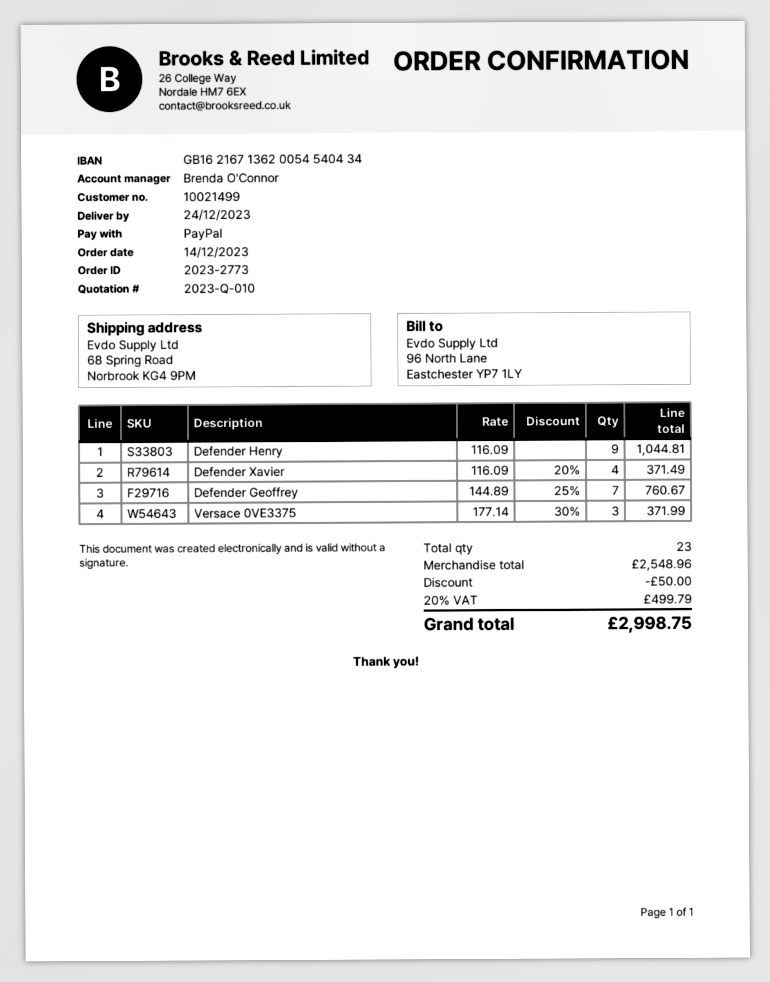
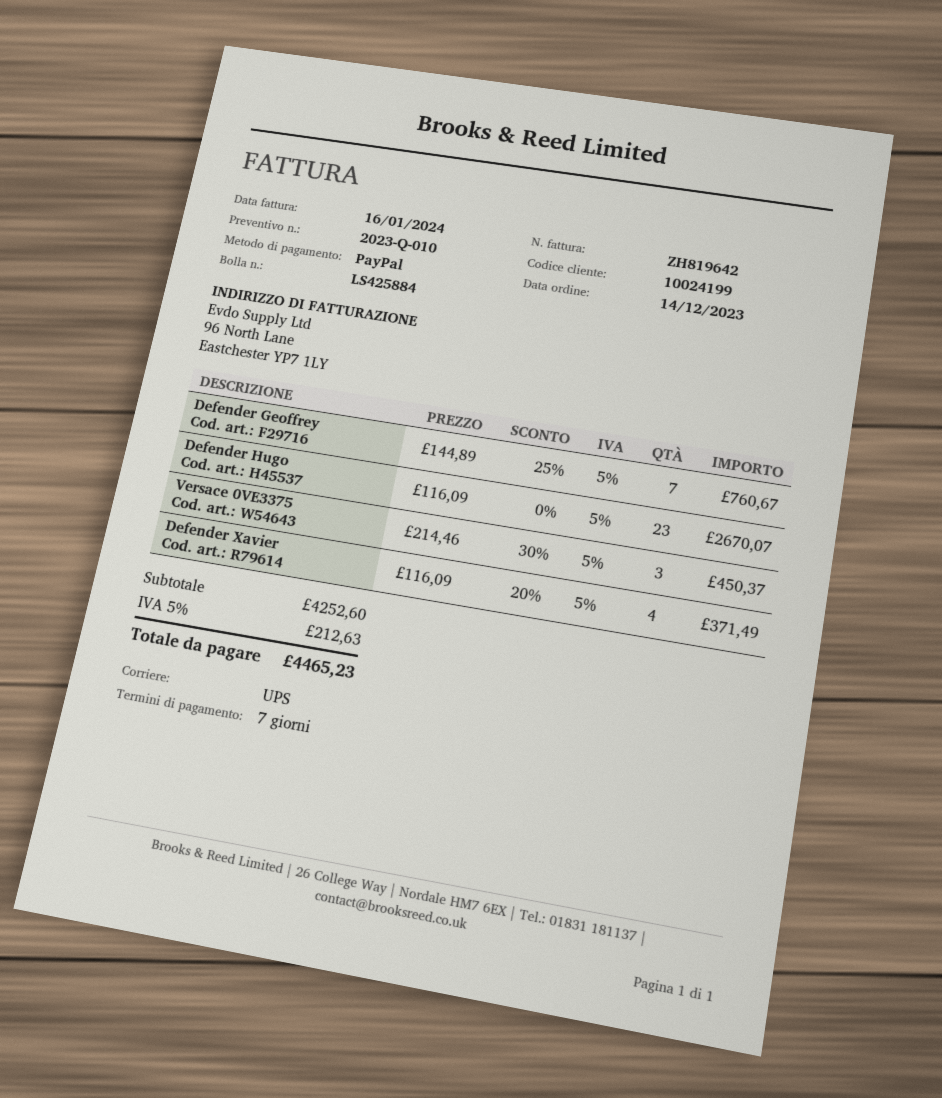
customer number: 10021499 -> 10024199
Defender Henry: 9 x 116.09 = 1044.81 -> none
Versace 0VE3375: 3 x 177.14 - 30% = 371.99 -> 3 x 214.46 - 30% = 450.37
Defender Hugo: none -> 23 x 116.09 = 2670.07
subtotal: 2548.96 -> 4252.60
discount: 50.00 -> none
tax: 20% = 499.79 -> 5% = 212.63
total: 2998.75 -> 4465.23

